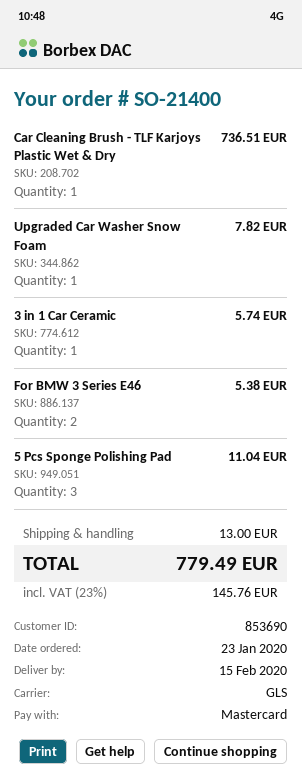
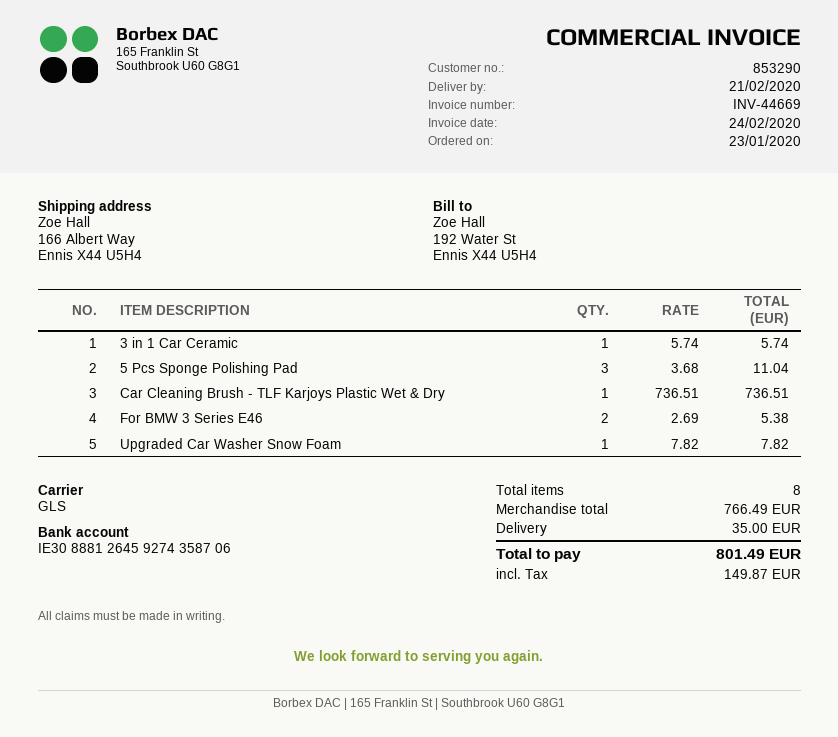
delivery date: 2020-02-15 -> 2020-02-21
customer number: 853690 -> 853290
shipping: 13.00 -> 35.00
tax: 145.76 -> 149.87
total: 779.49 -> 801.49

